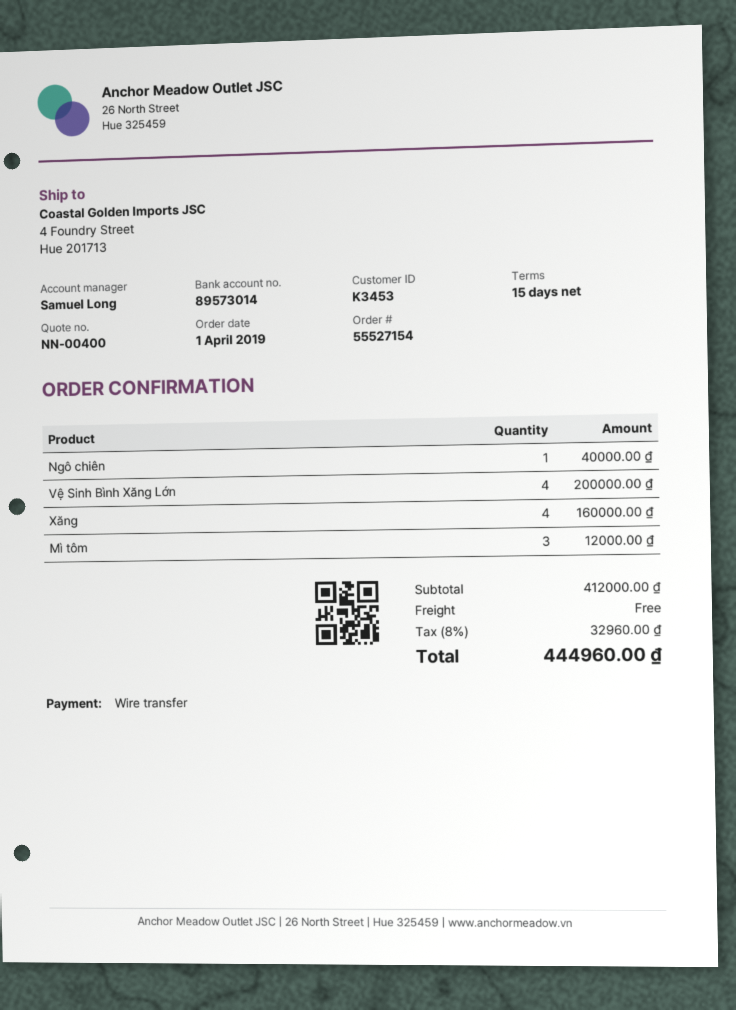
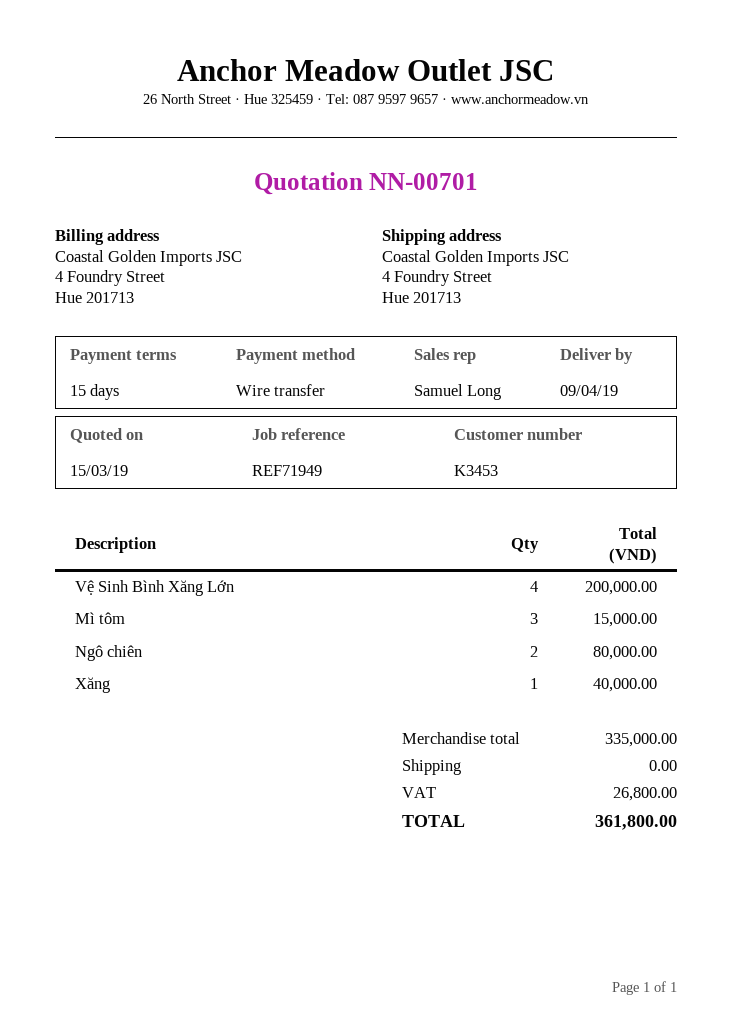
quote number: NN-00400 -> NN-00701
Ngô chiên: 1 for 40000.00 -> 2 for 80000.00
Xăng: 4 for 160000.00 -> 1 for 40000.00
Mì tôm: 3 for 12000.00 -> 3 for 15000.00
subtotal: 412000.00 -> 335000.00
tax: 32960.00 -> 26800.00
total: 444960.00 -> 361800.00

